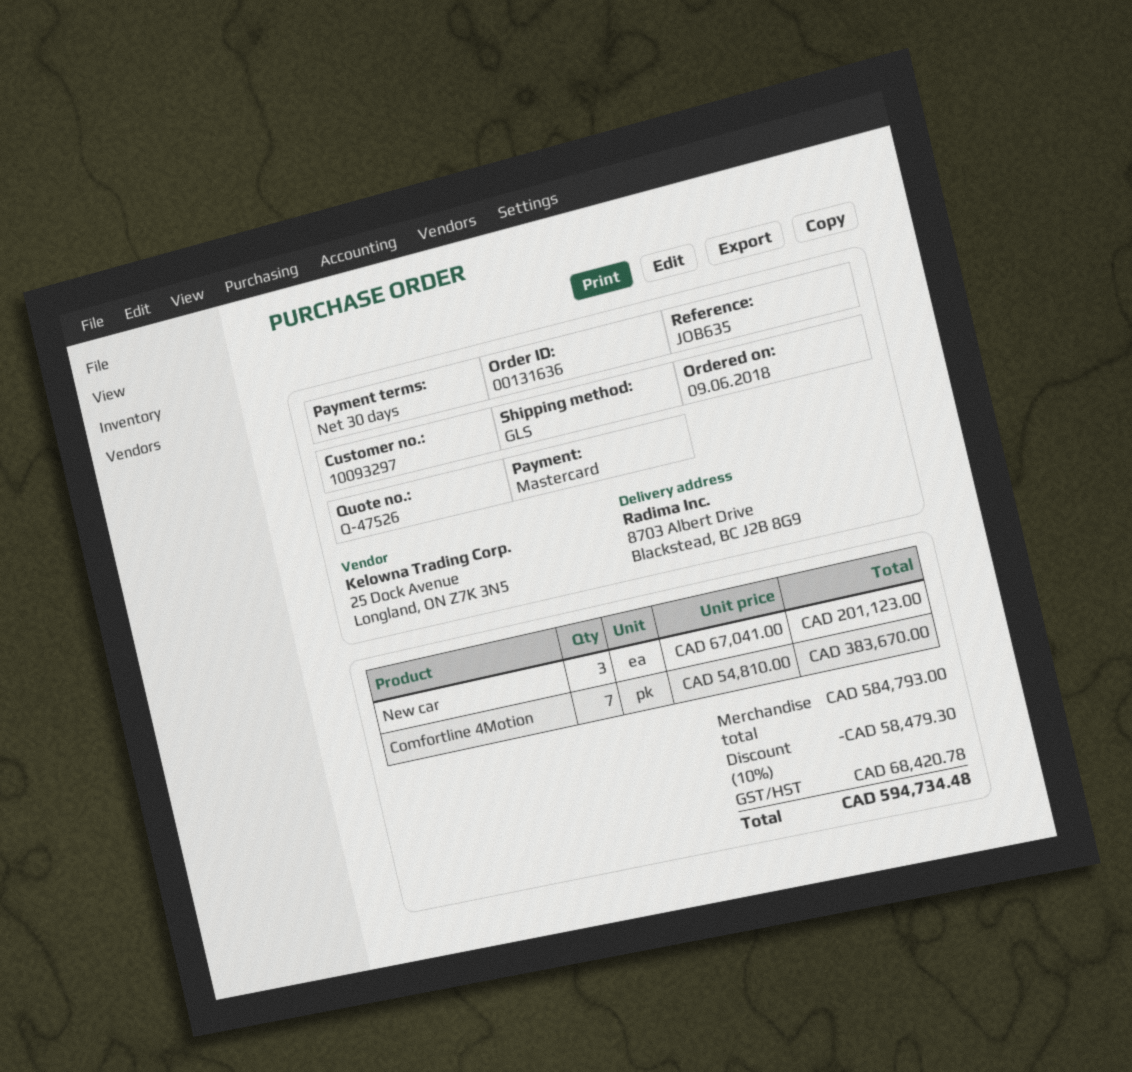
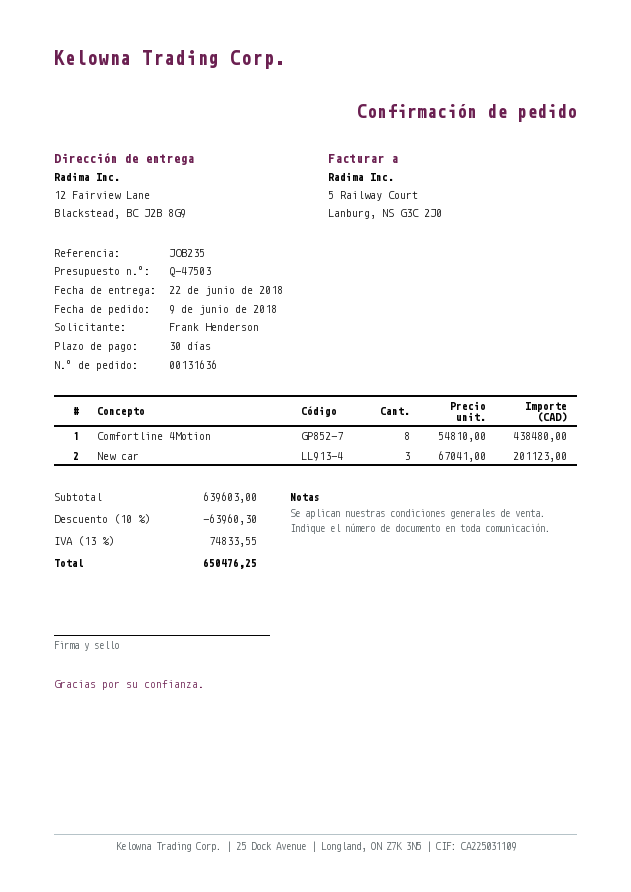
quote number: Q-47526 -> Q-47503
reference: JOB635 -> JOB235
ship to: 8703 Albert Drive, Blackstead, BC J2B 8G9 -> 12 Fairview Lane, Blackstead, BC J2B 8G9
Comfortline 4Motion: 7 x 54810.00 = 383670.00 -> 8 x 54810.00 = 438480.00
subtotal: 584793.00 -> 639603.00
discount: 10% = 58479.30 -> 10% = 63960.30
tax: 68420.78 -> 74833.55
total: 594734.48 -> 650476.25

